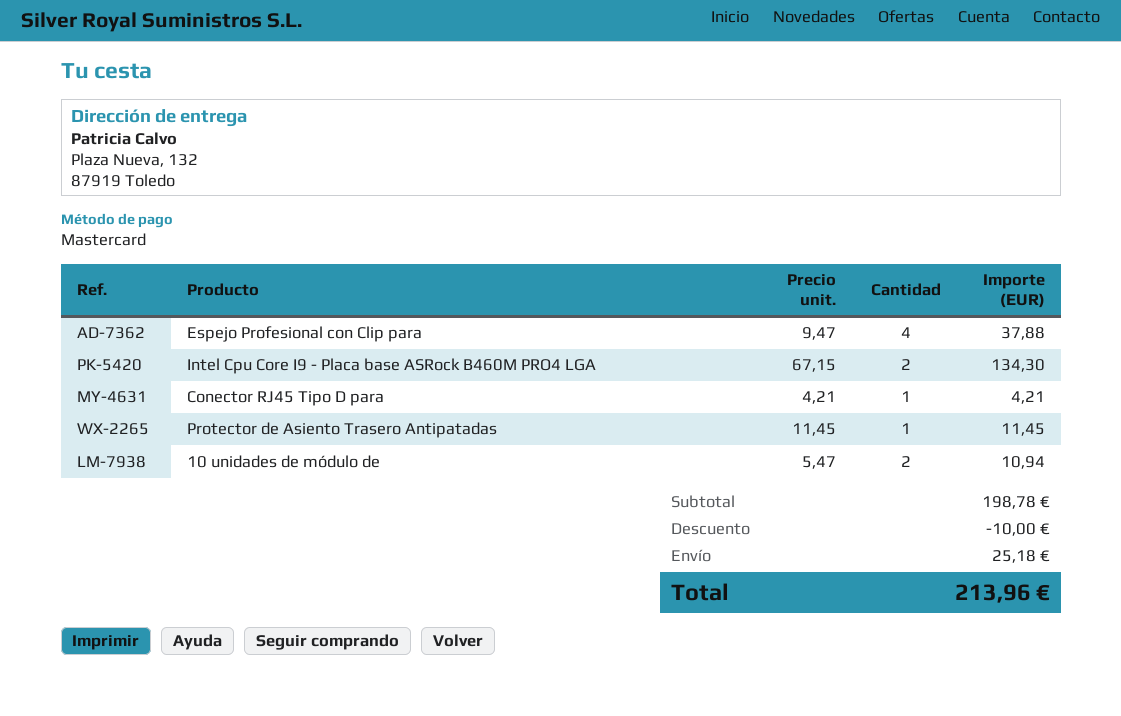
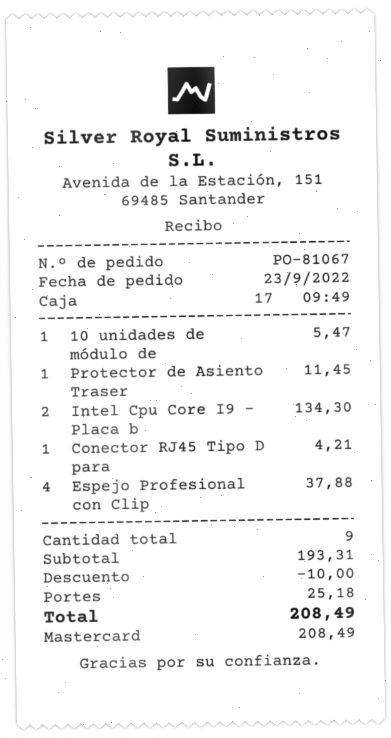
10 unidades de módulo de: 2 for 10.94 -> 1 for 5.47
subtotal: 198.78 -> 193.31
total: 213.96 -> 208.49

